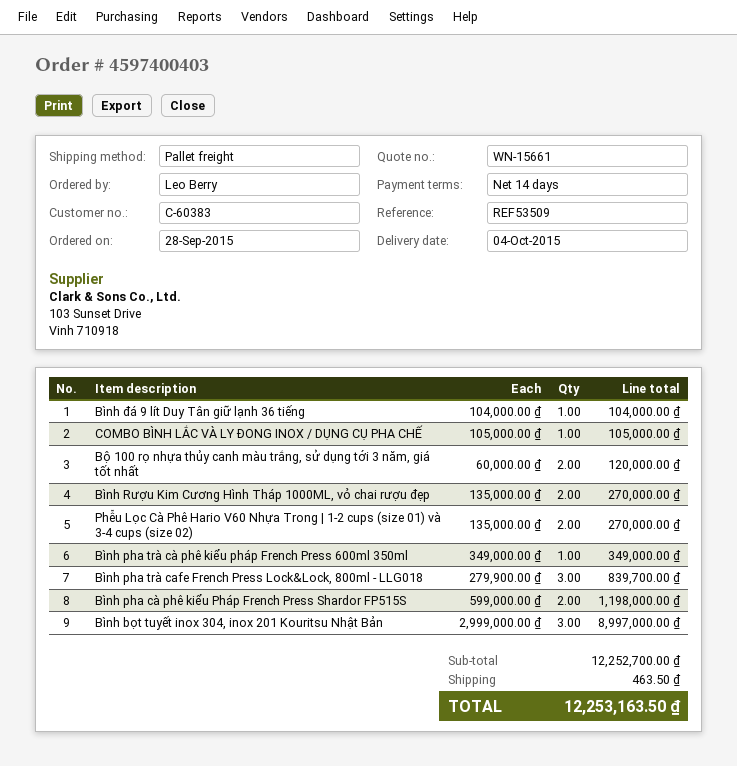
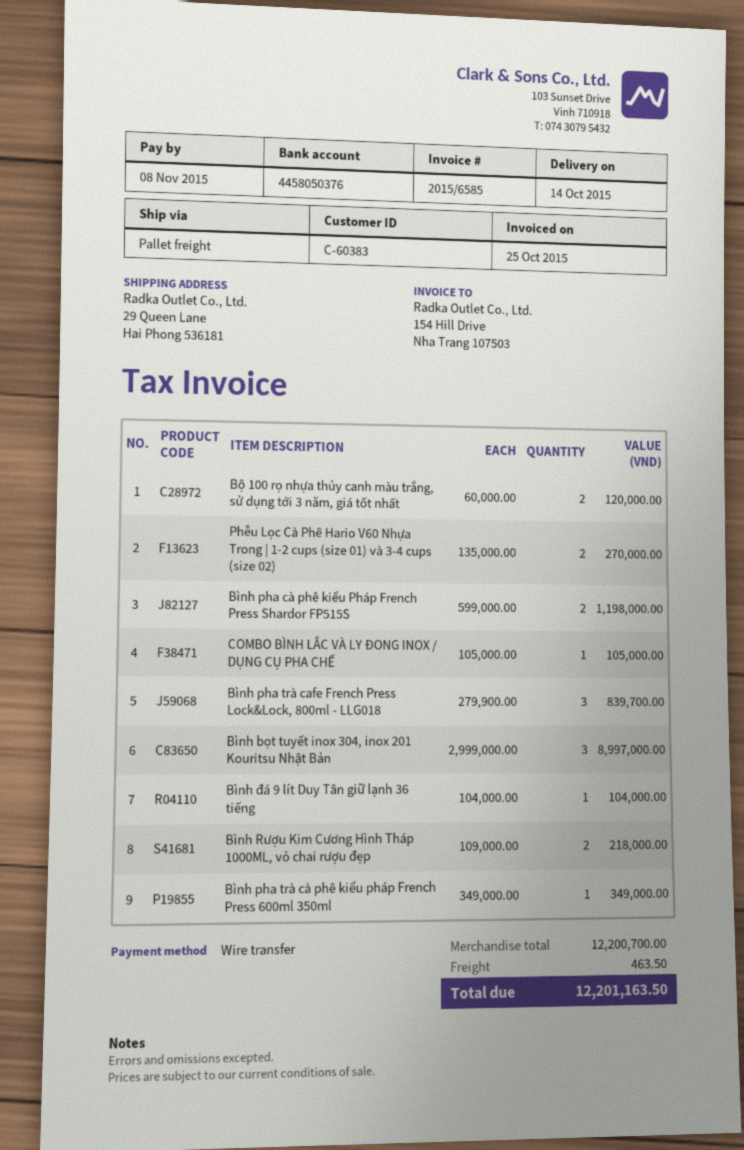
delivery date: 2015-10-04 -> 2015-10-14
Bình Rượu Kim Cương Hình Tháp 1000ML, vỏ chai rượu đẹp: 2 x 135000.00 = 270000.00 -> 2 x 109000.00 = 218000.00
subtotal: 12252700.00 -> 12200700.00
total: 12253163.50 -> 12201163.50

